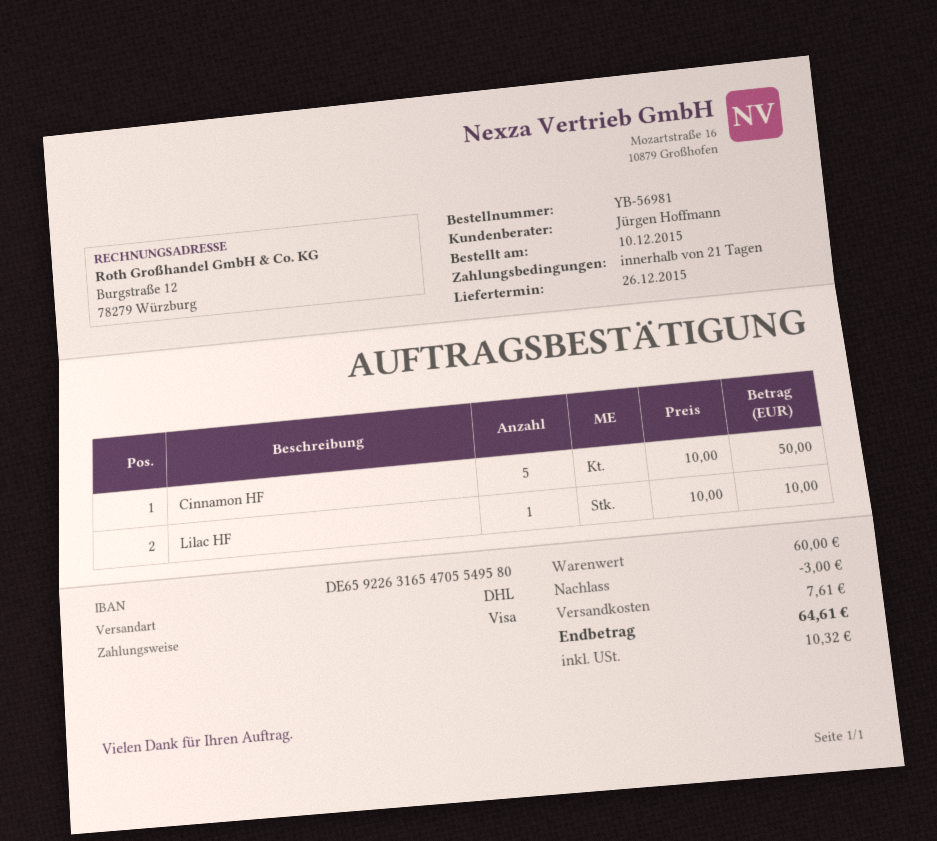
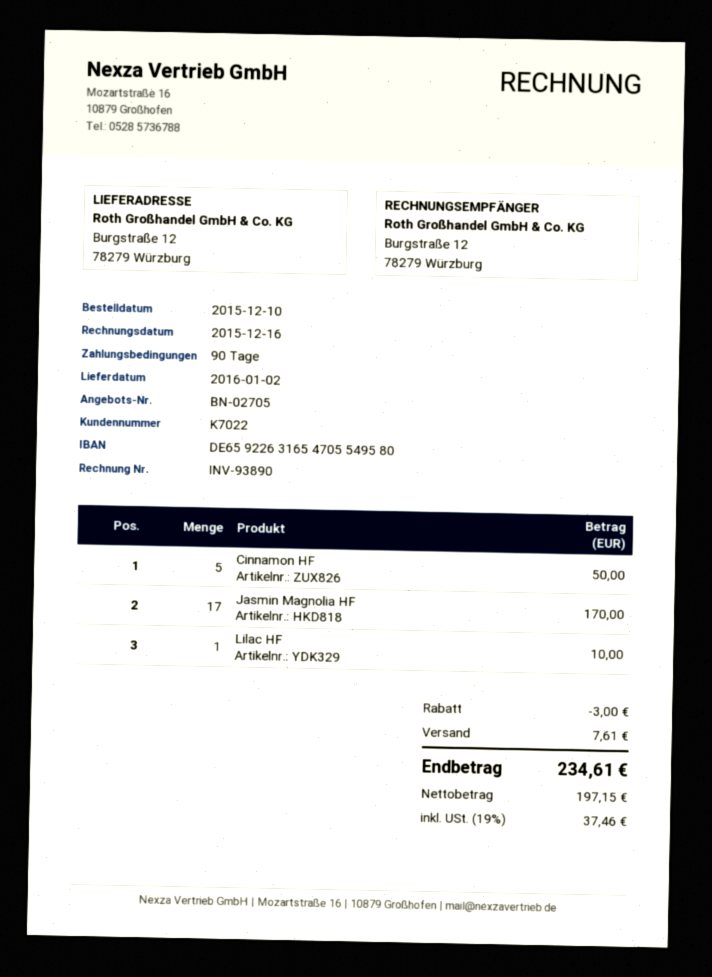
delivery date: 2015-12-26 -> 2016-01-02
payment terms: 21 days -> 90 days
Jasmin Magnolia HF: none -> 17 for 170.00
tax: 10.32 -> 37.46
total: 64.61 -> 234.61

